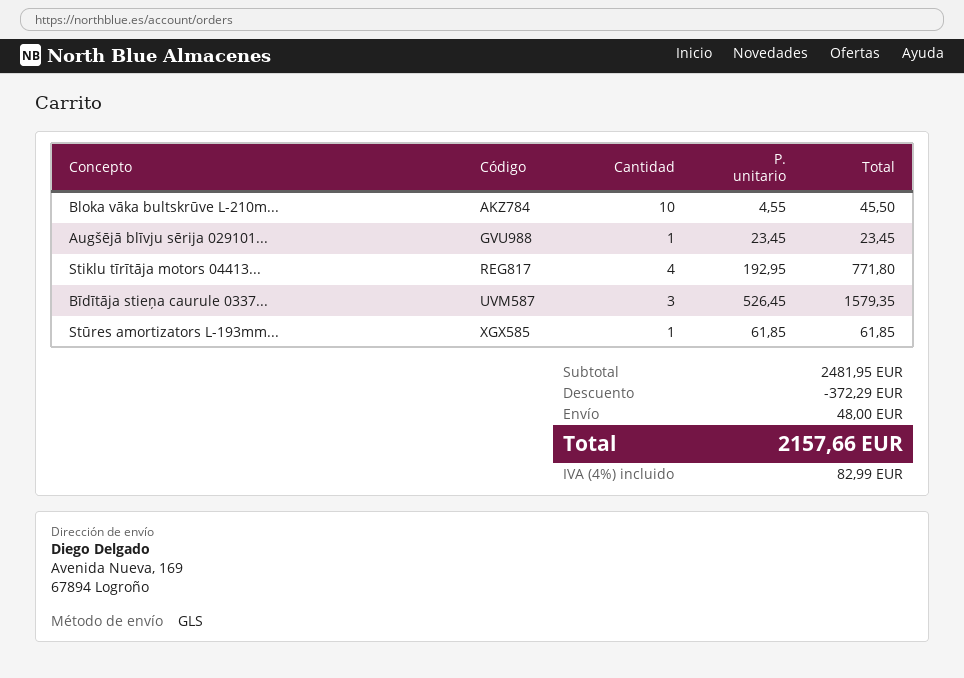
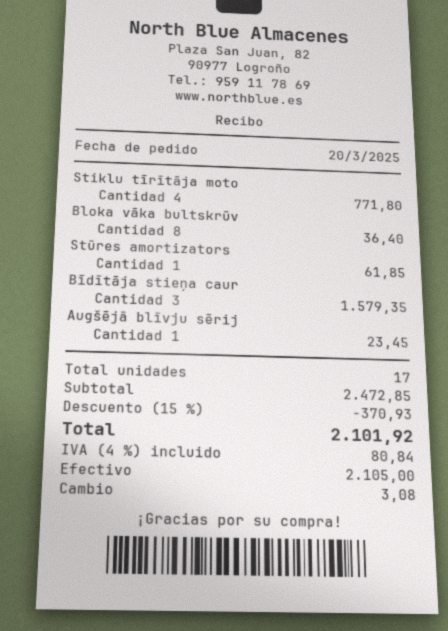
Bloka vāka bultskrūve L-210m...: 10 for 45.50 -> 8 for 36.40
subtotal: 2481.95 -> 2472.85
discount: 372.29 -> 370.93
shipping: 48.00 -> none
tax: 4% = 82.99 -> 4% = 80.84
total: 2157.66 -> 2101.92

